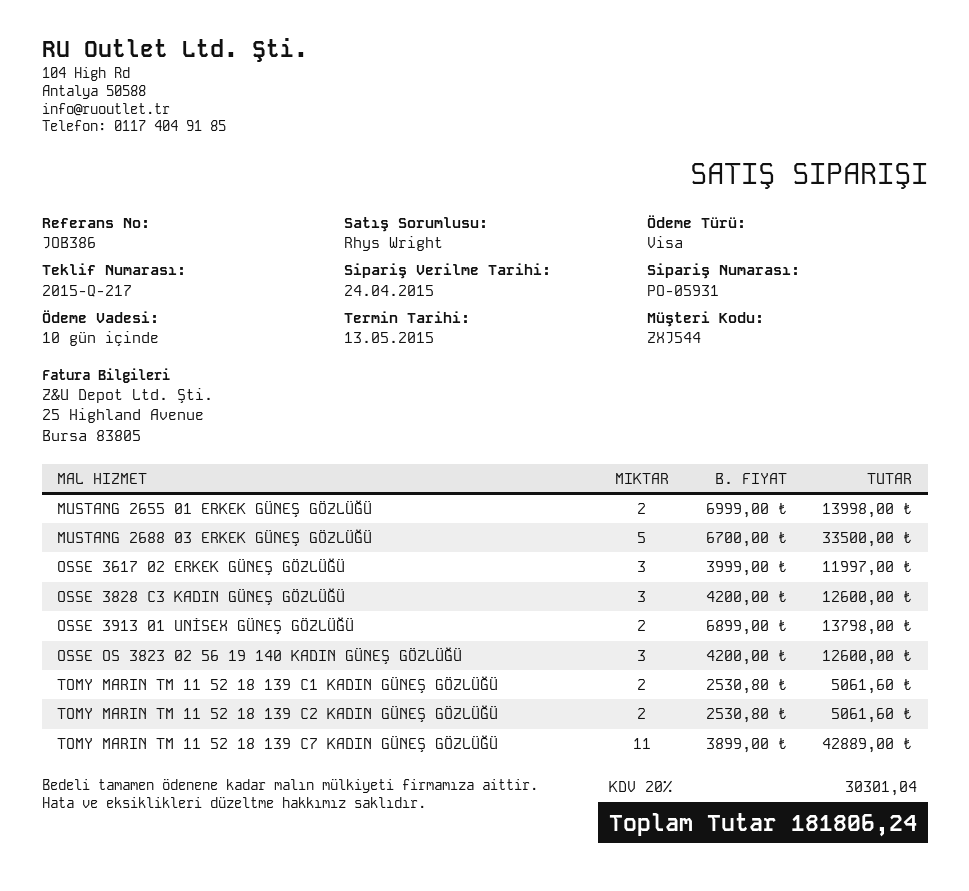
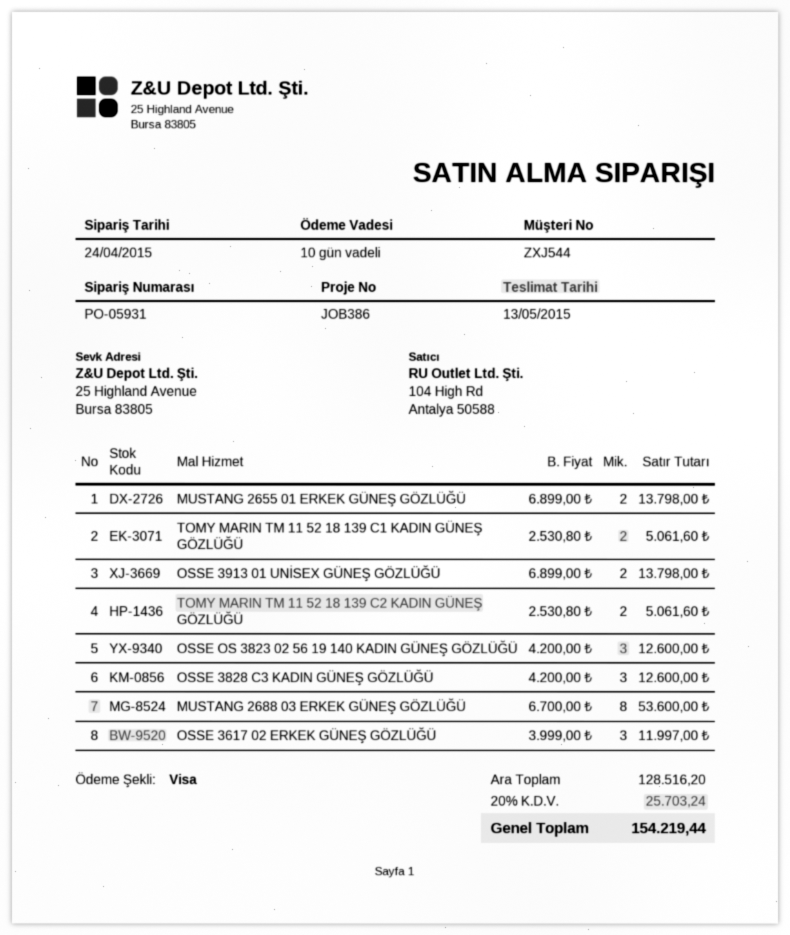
MUSTANG 2655 01 ERKEK GÜNEŞ GÖZLÜĞÜ: 2 x 6999.00 = 13998.00 -> 2 x 6899.00 = 13798.00
MUSTANG 2688 03 ERKEK GÜNEŞ GÖZLÜĞÜ: 5 x 6700.00 = 33500.00 -> 8 x 6700.00 = 53600.00
TOMY MARIN TM 11 52 18 139 C7 KADIN GÜNEŞ GÖZLÜĞÜ: 11 x 3899.00 = 42889.00 -> none
tax: 20% = 30301.04 -> 20% = 25703.24
total: 181806.24 -> 154219.44

